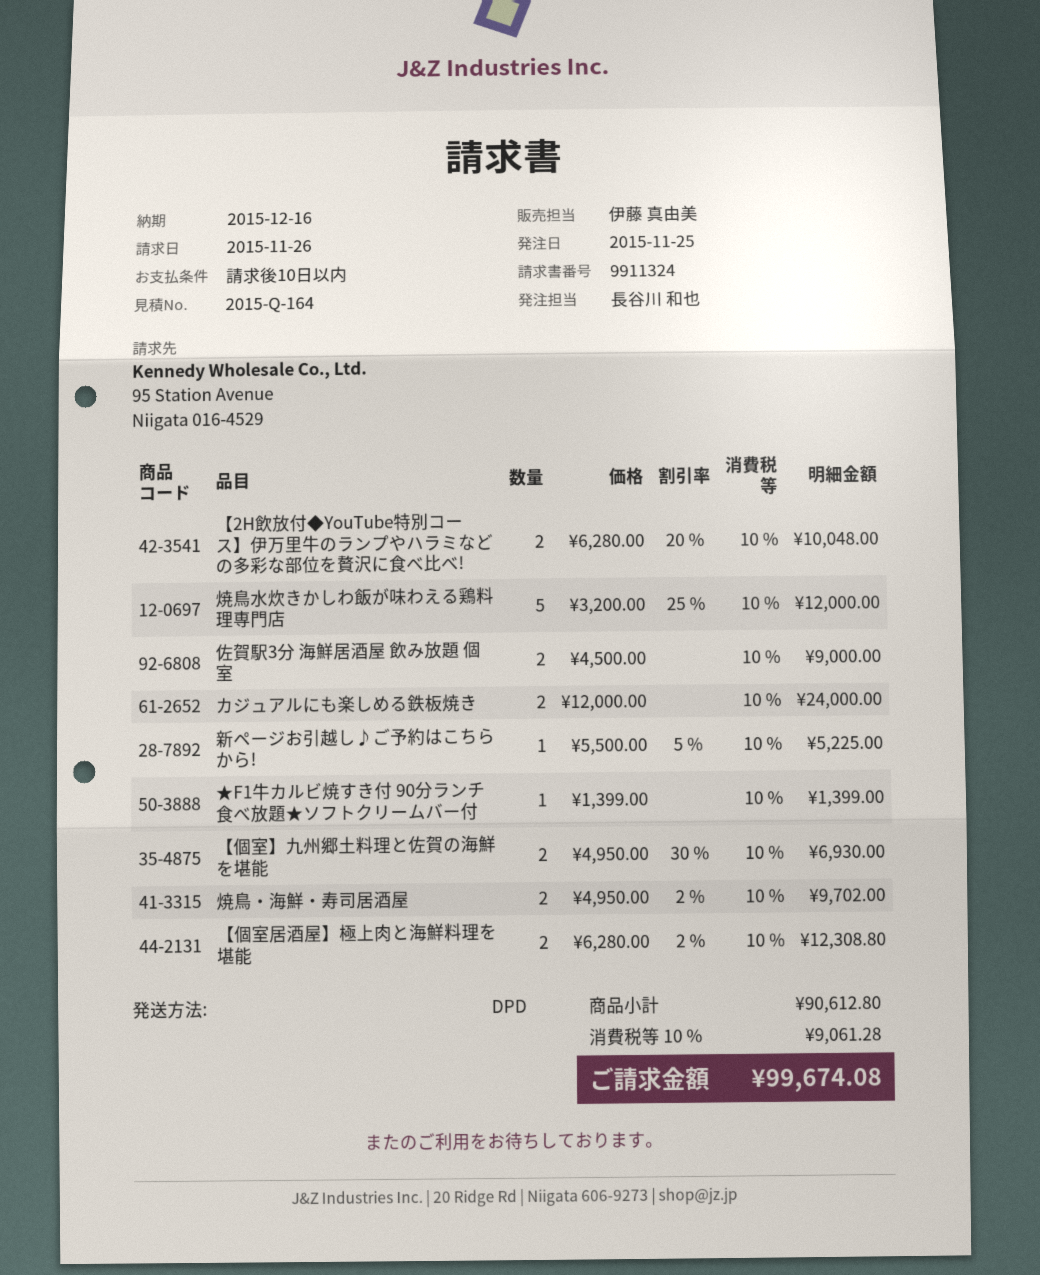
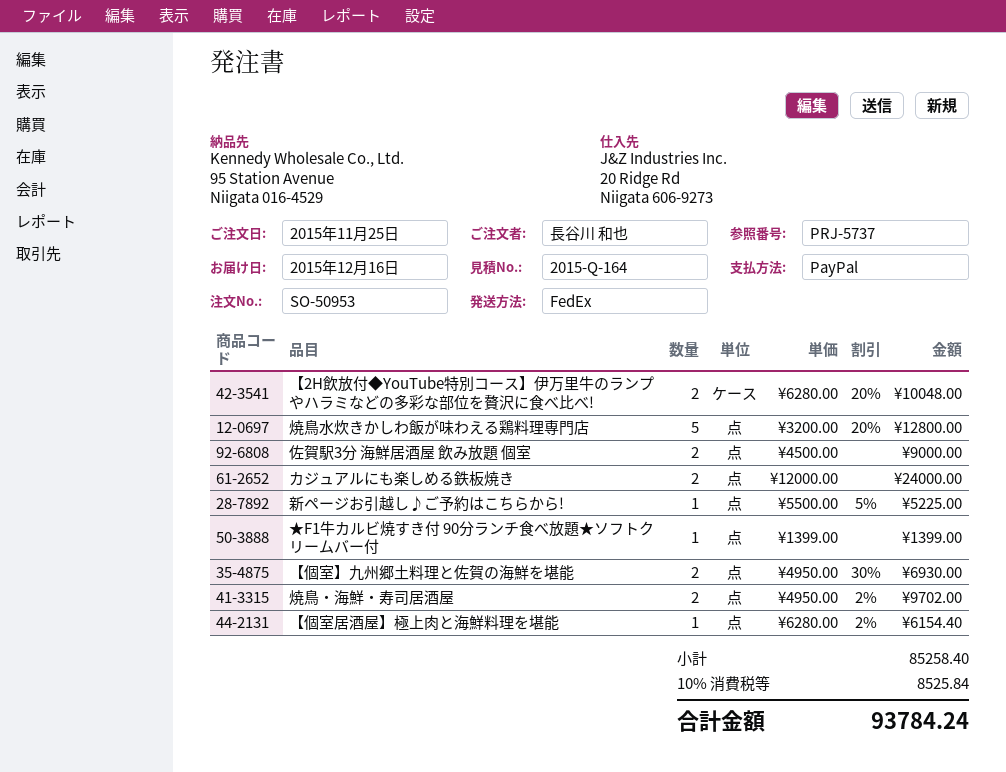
shipping method: DPD -> FedEx
焼鳥水炊きかしわ飯が味わえる鶏料理専門店: 5 x 3200.00 - 25% = 12000.00 -> 5 x 3200.00 - 20% = 12800.00
【個室居酒屋】極上肉と海鮮料理を堪能: 2 x 6280.00 - 2% = 12308.80 -> 1 x 6280.00 - 2% = 6154.40
subtotal: 90612.80 -> 85258.40
tax: 10% = 9061.28 -> 10% = 8525.84
total: 99674.08 -> 93784.24

